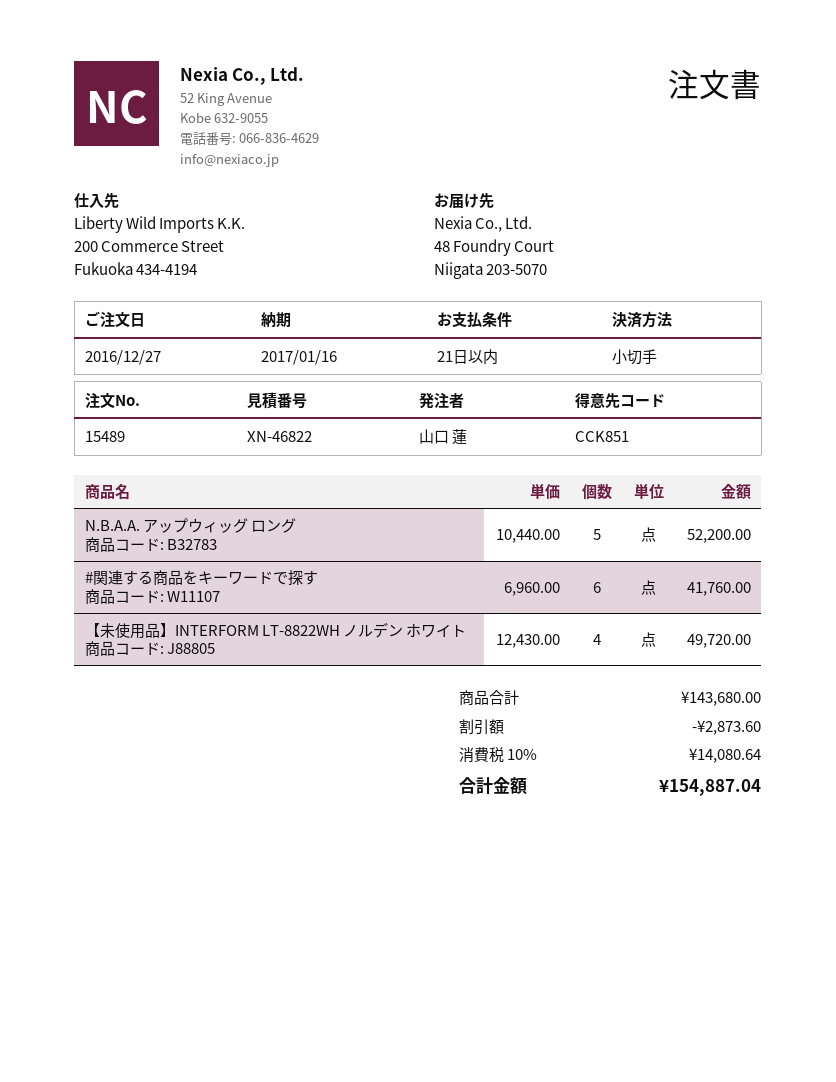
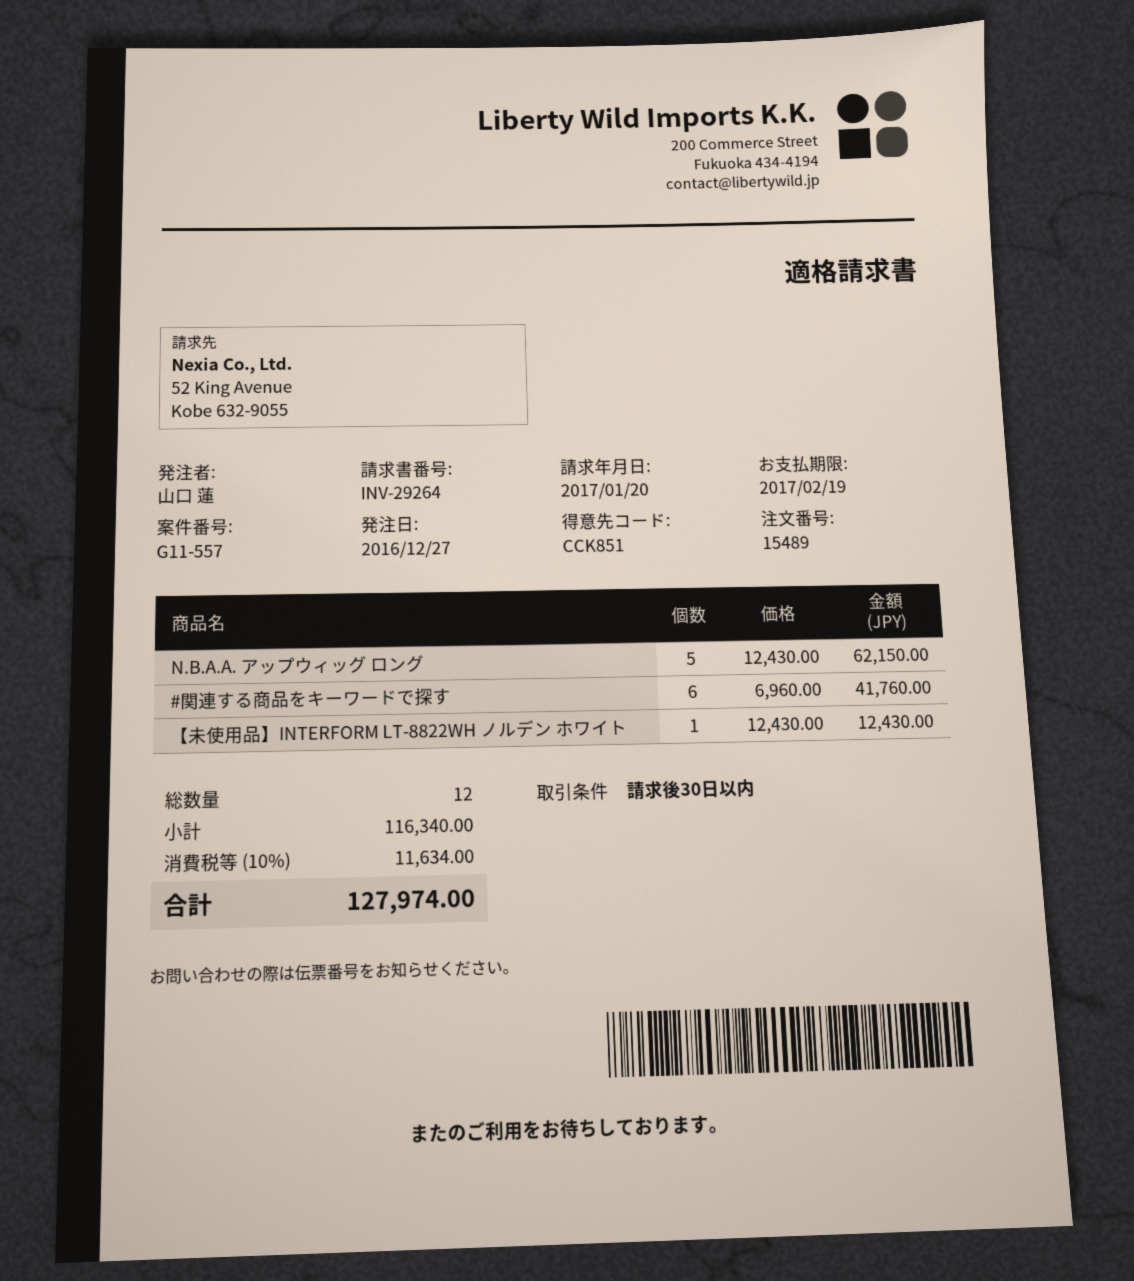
payment terms: 21 days -> 30 days
N.B.A.A. アップウィッグ ロング: 5 x 10440.00 = 52200.00 -> 5 x 12430.00 = 62150.00
【未使用品】INTERFORM LT-8822WH ノルデン ホワイト: 4 x 12430.00 = 49720.00 -> 1 x 12430.00 = 12430.00
subtotal: 143680.00 -> 116340.00
discount: 2873.60 -> none
tax: 10% = 14080.64 -> 10% = 11634.00
total: 154887.04 -> 127974.00

